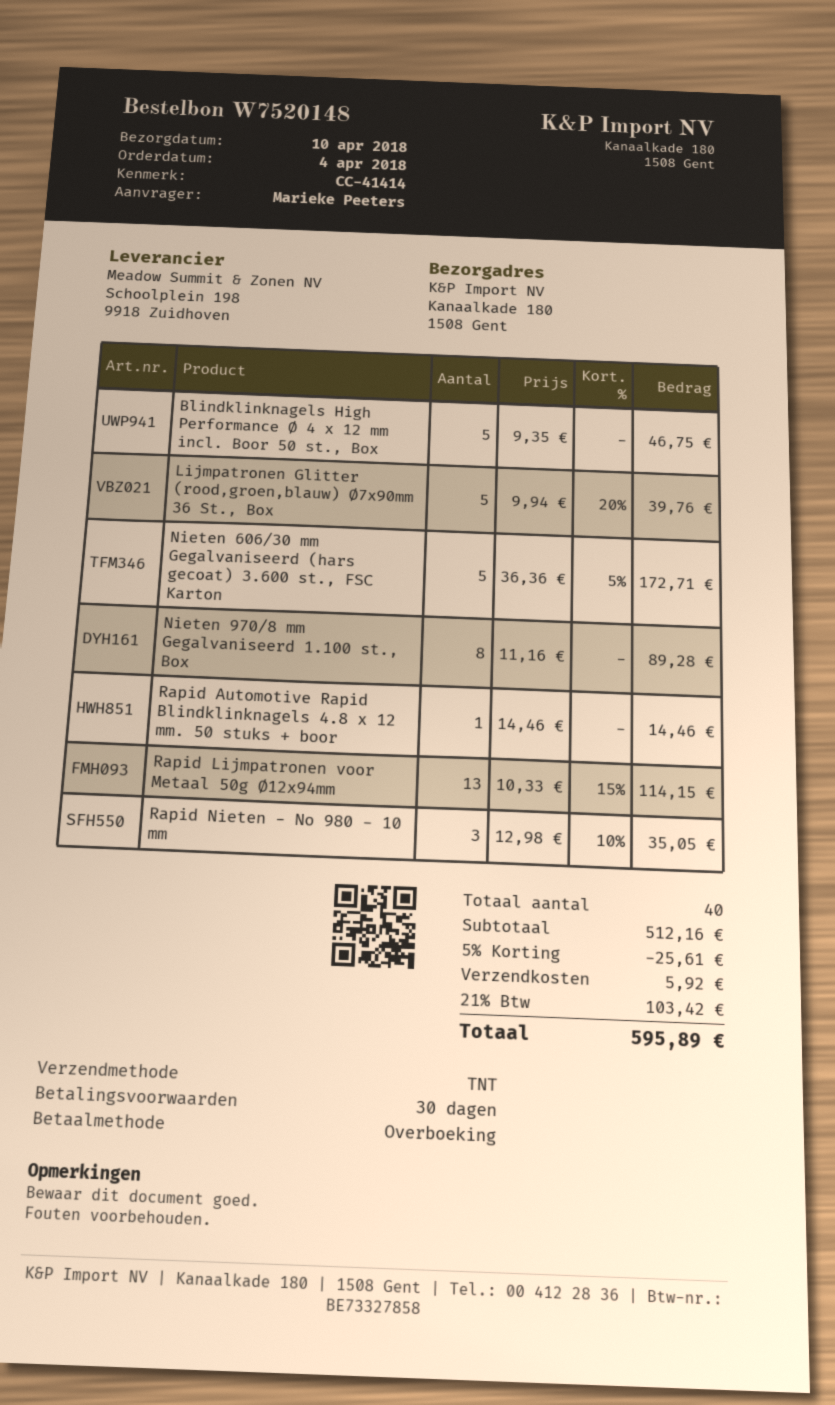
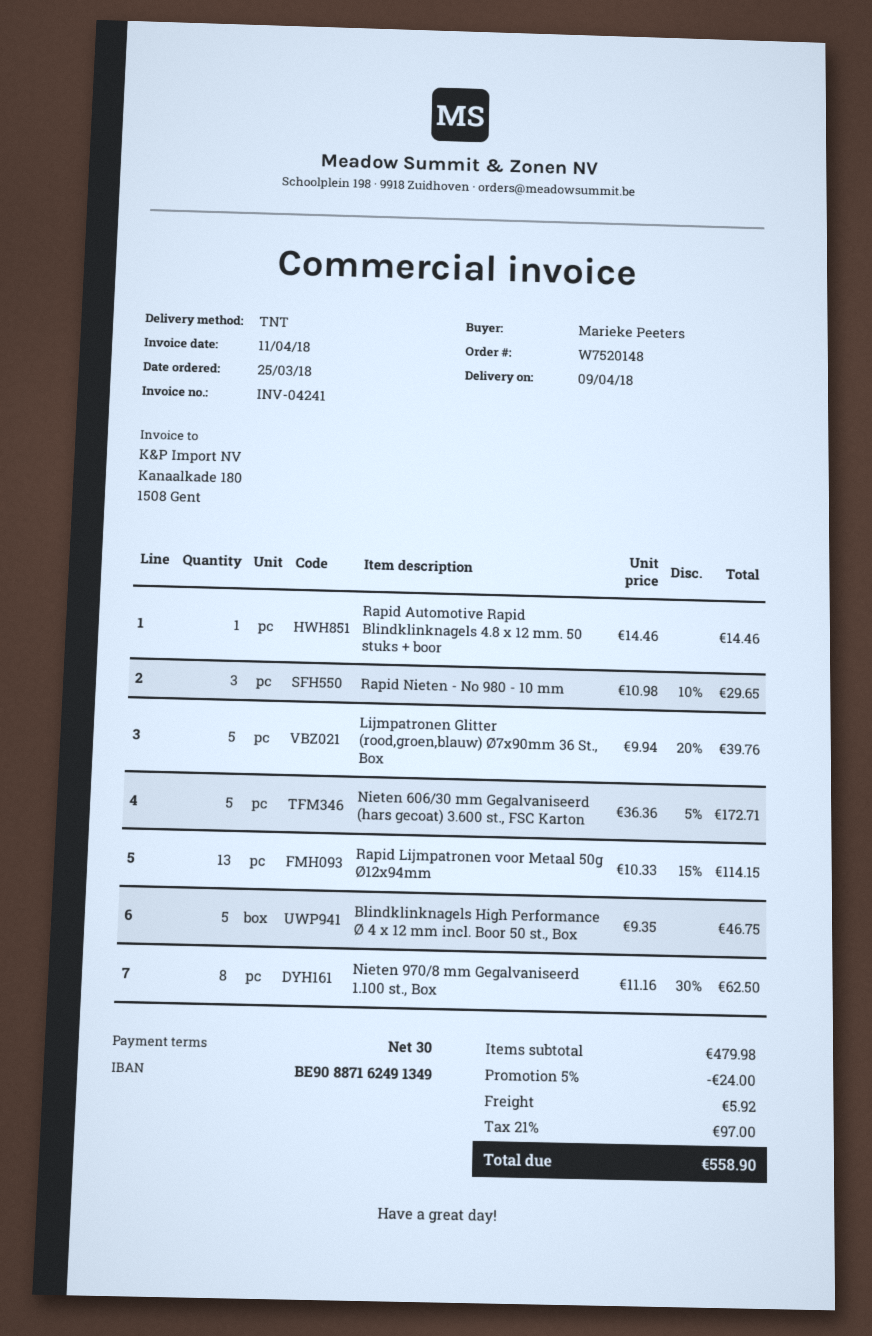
order date: 2018-04-04 -> 2018-03-25
delivery date: 2018-04-10 -> 2018-04-09
Nieten 970/8 mm Gegalvaniseerd 1.100 st., Box: 8 x 11.16 = 89.28 -> 8 x 11.16 - 30% = 62.50
Rapid Nieten - No 980 - 10 mm: 3 x 12.98 - 10% = 35.05 -> 3 x 10.98 - 10% = 29.65
subtotal: 512.16 -> 479.98
discount: 5% = 25.61 -> 5% = 24.00
tax: 21% = 103.42 -> 21% = 97.00
total: 595.89 -> 558.90

